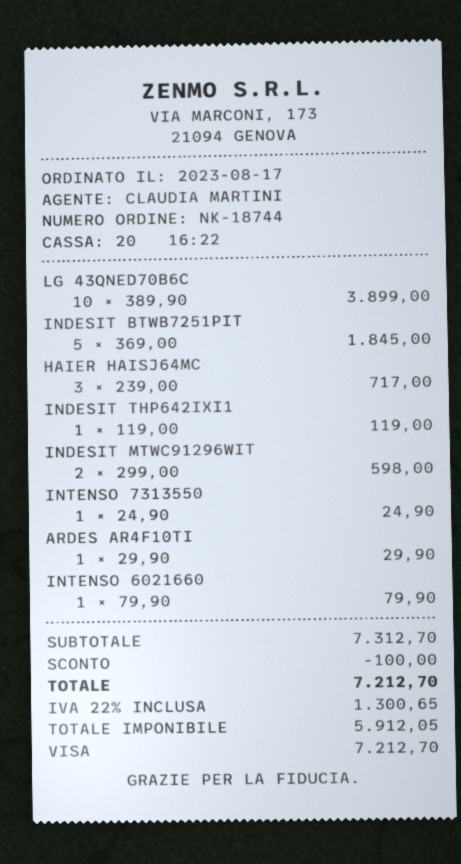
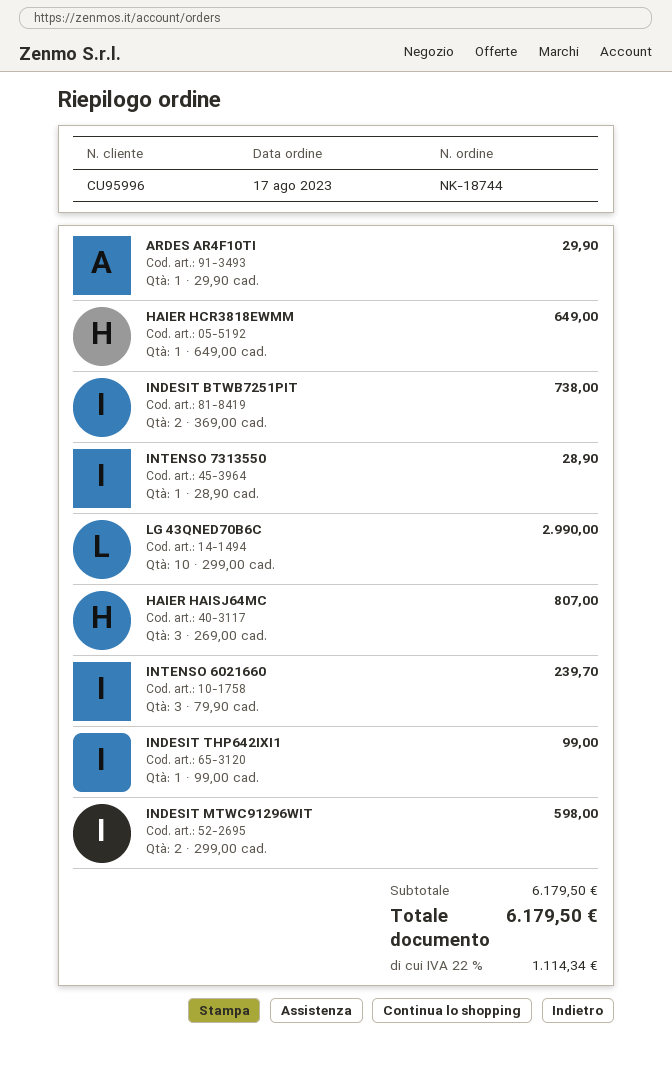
LG 43QNED70B6C: 10 x 389.90 = 3899.00 -> 10 x 299.00 = 2990.00
INDESIT BTWB7251PIT: 5 x 369.00 = 1845.00 -> 2 x 369.00 = 738.00
HAIER HAISJ64MC: 3 x 239.00 = 717.00 -> 3 x 269.00 = 807.00
INDESIT THP642IXI1: 1 x 119.00 = 119.00 -> 1 x 99.00 = 99.00
INTENSO 7313550: 1 x 24.90 = 24.90 -> 1 x 28.90 = 28.90
INTENSO 6021660: 1 x 79.90 = 79.90 -> 3 x 79.90 = 239.70
HAIER HCR3818EWMM: none -> 1 x 649.00 = 649.00
subtotal: 7312.70 -> 6179.50
discount: 100.00 -> none
tax: 22% = 1300.65 -> 22% = 1114.34
total: 7212.70 -> 6179.50

